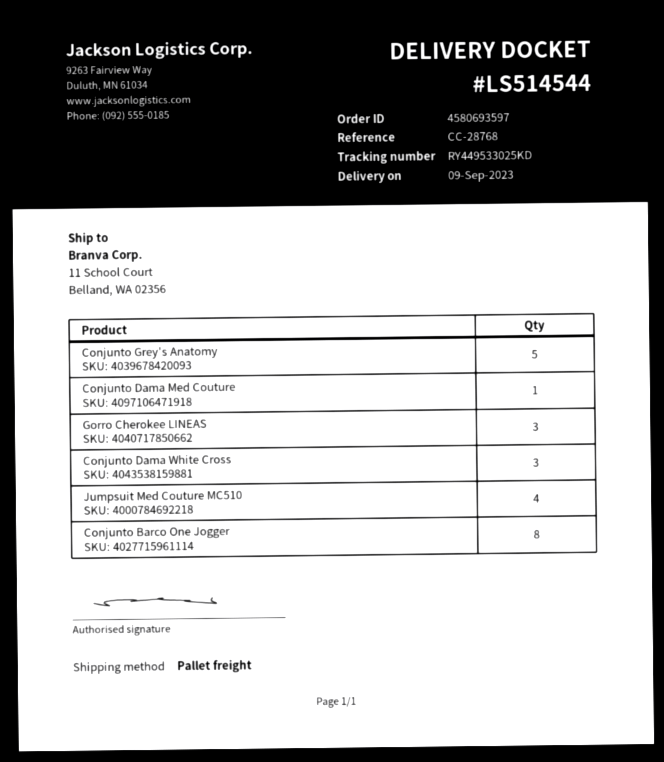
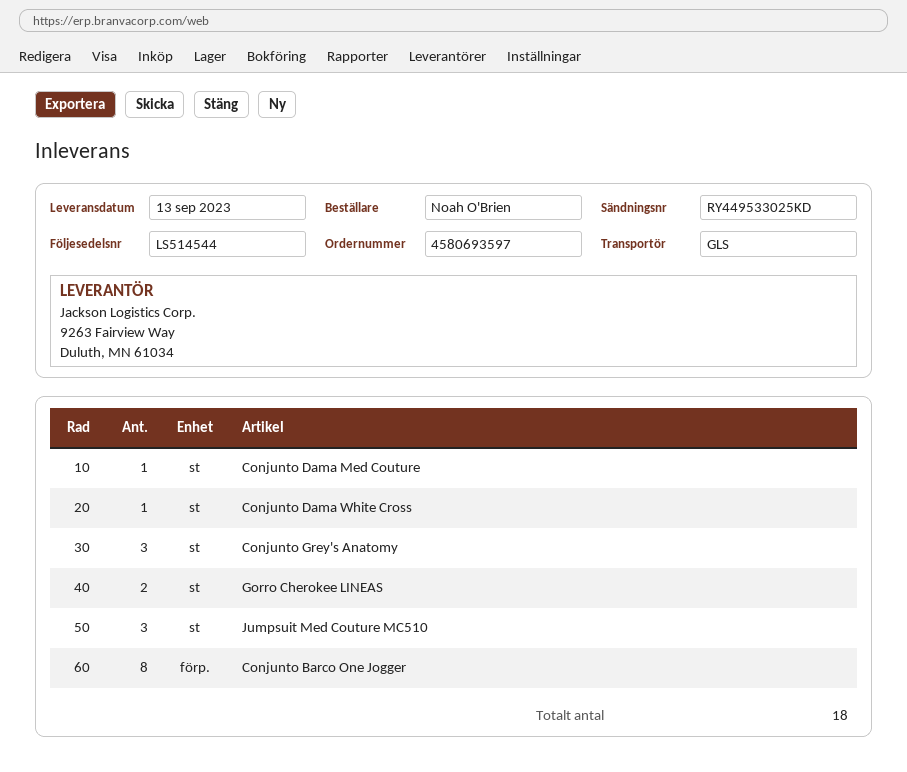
delivery date: 2023-09-09 -> 2023-09-13
shipping method: pallet freight -> GLS
Conjunto Grey's Anatomy: 5 -> 3
Gorro Cherokee LINEAS: 3 -> 2
Conjunto Dama White Cross: 3 -> 1
Jumpsuit Med Couture MC510: 4 -> 3

